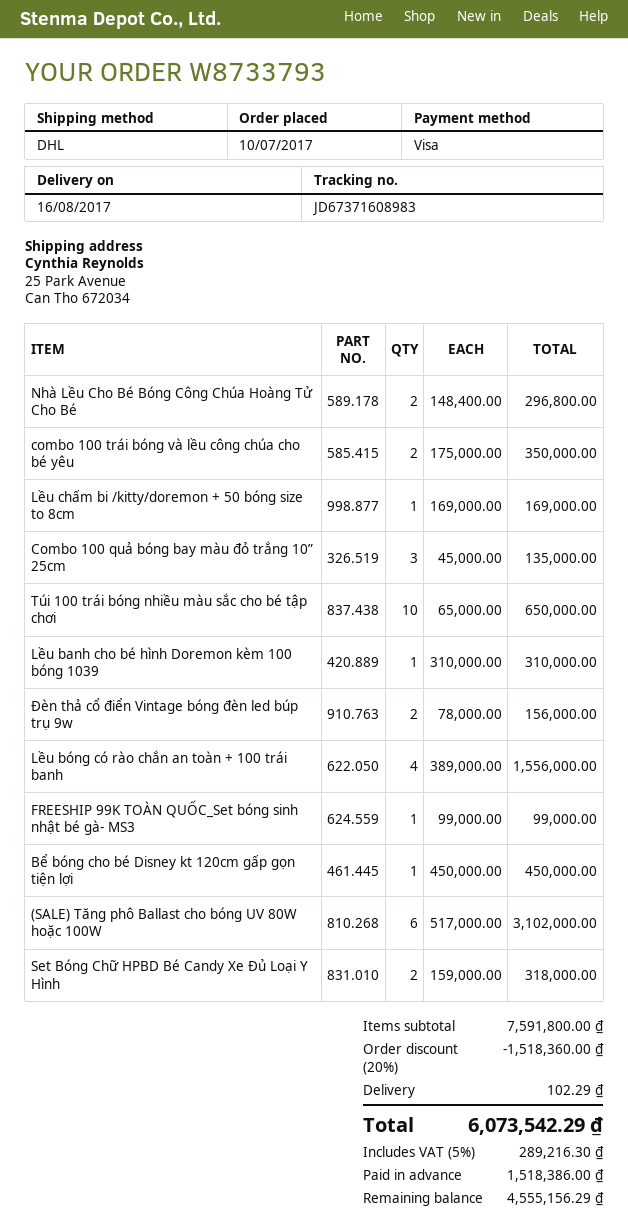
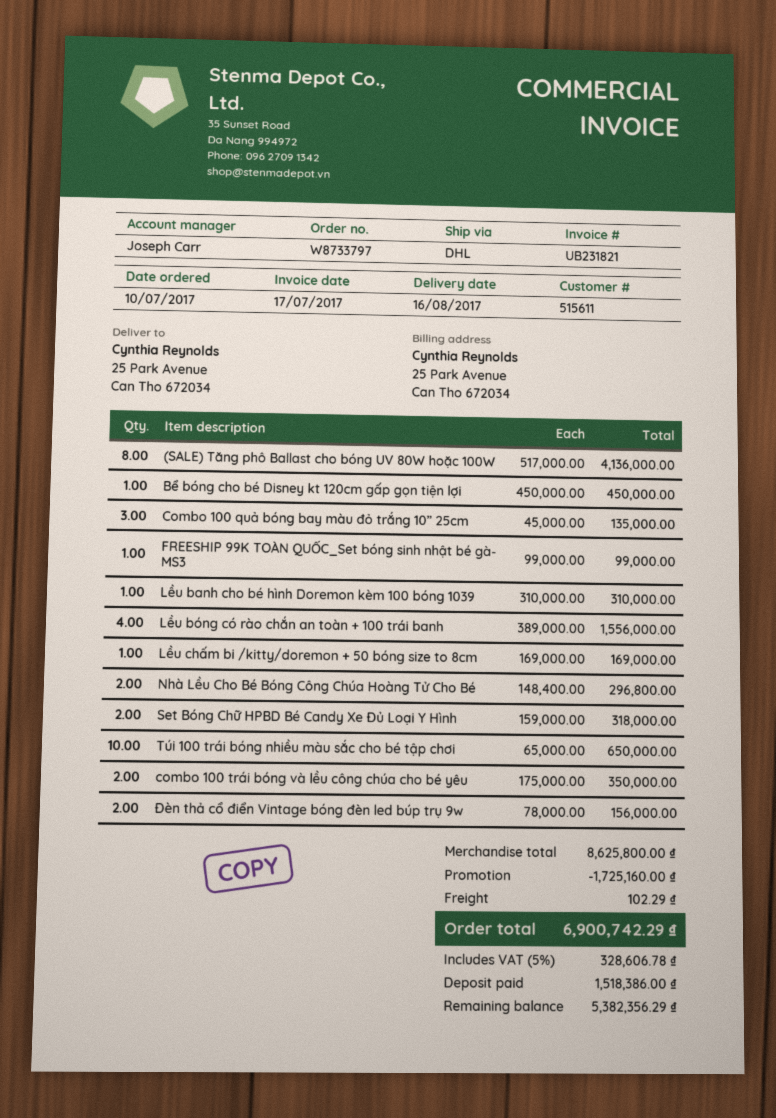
order number: W8733793 -> W8733797
(SALE) Tăng phô Ballast cho bóng UV 80W hoặc 100W: 6 x 517000.00 = 3102000.00 -> 8 x 517000.00 = 4136000.00
subtotal: 7591800.00 -> 8625800.00
discount: 1518360.00 -> 1725160.00
tax: 5% = 289216.30 -> 5% = 328606.78
total: 6073542.29 -> 6900742.29
balance: 4555156.29 -> 5382356.29

